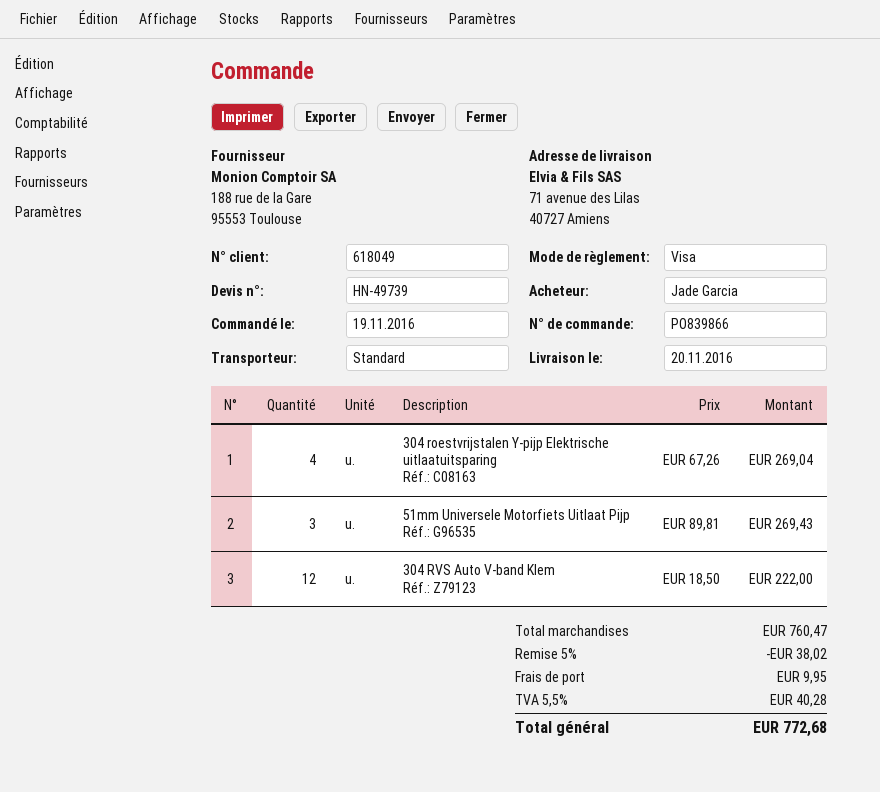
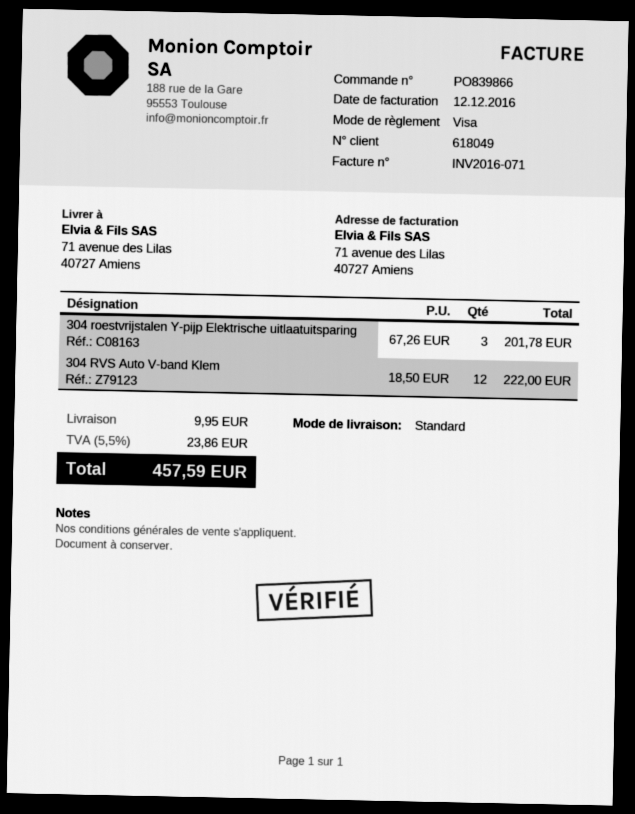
304 roestvrijstalen Y-pijp Elektrische uitlaatuitsparing: 4 x 67.26 = 269.04 -> 3 x 67.26 = 201.78
51mm Universele Motorfiets Uitlaat Pijp: 3 x 89.81 = 269.43 -> none
discount: 5% = 38.02 -> none
tax: 5.5% = 40.28 -> 5.5% = 23.86
total: 772.68 -> 457.59

